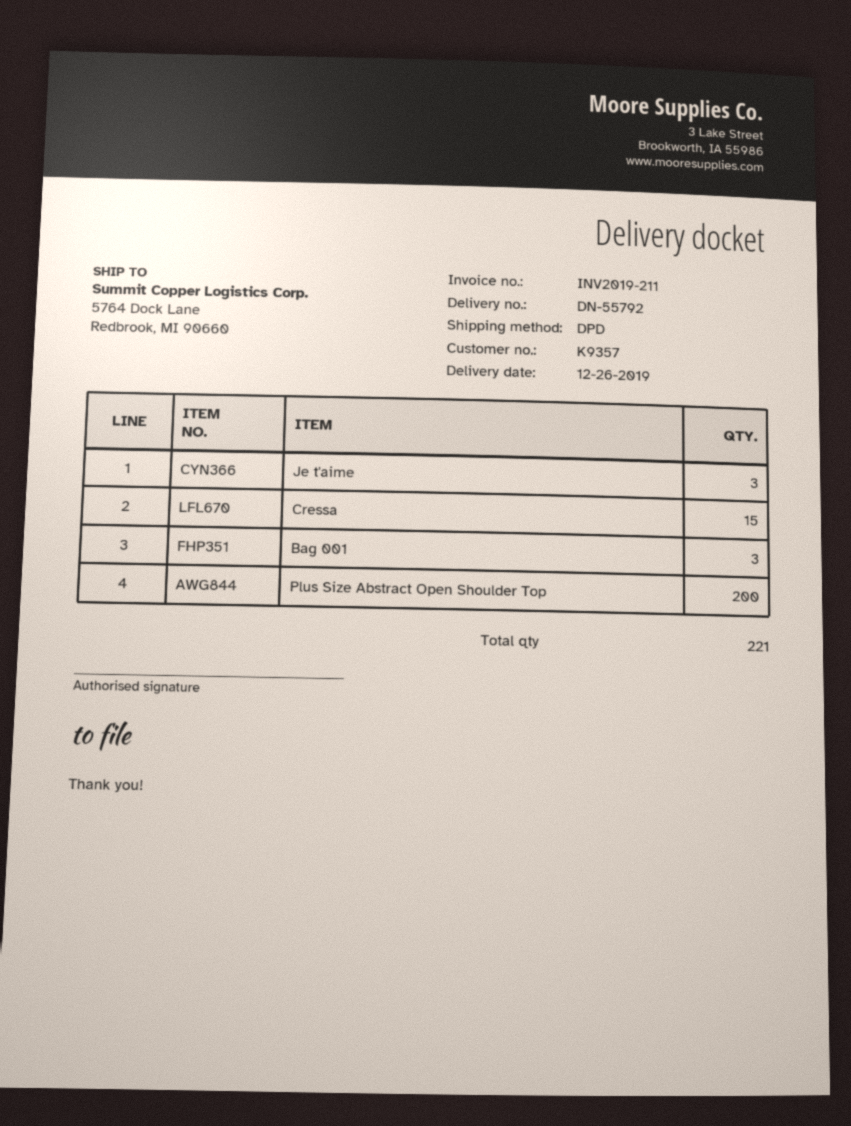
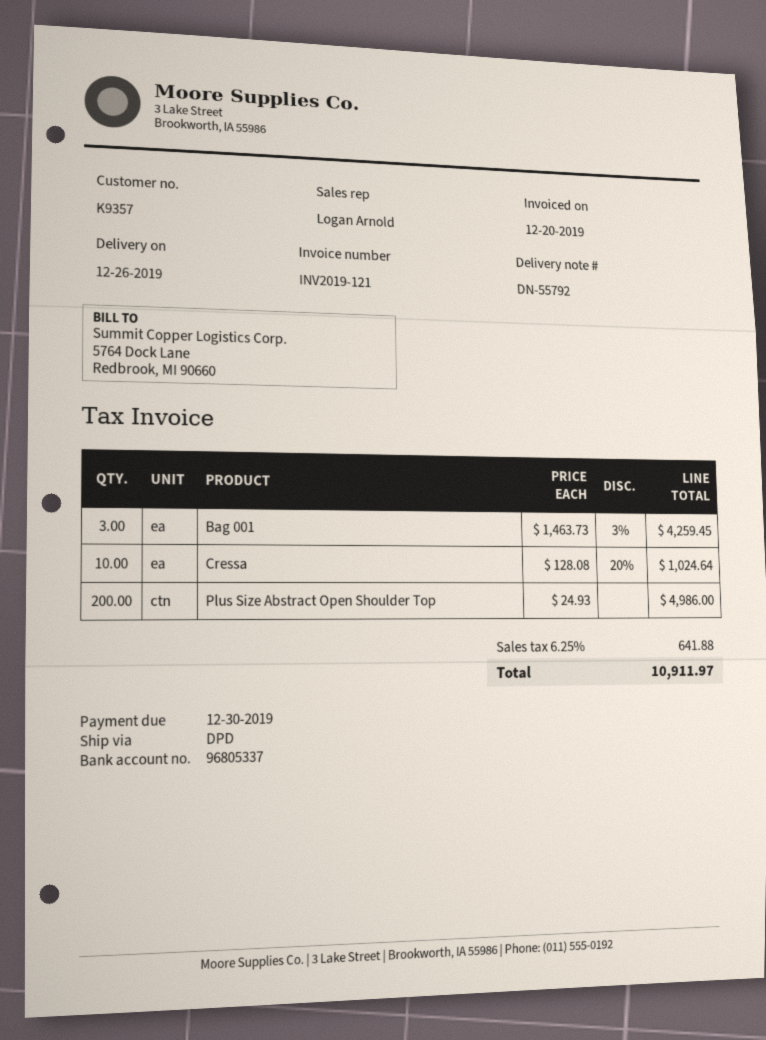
invoice number: INV2019-211 -> INV2019-121
Je t'aime: 3 -> none
Cressa: 15 -> 10

